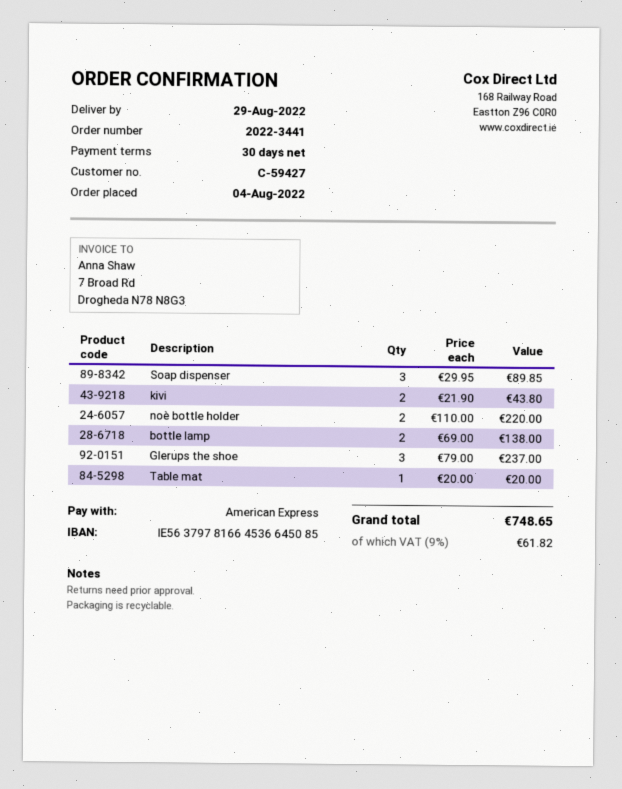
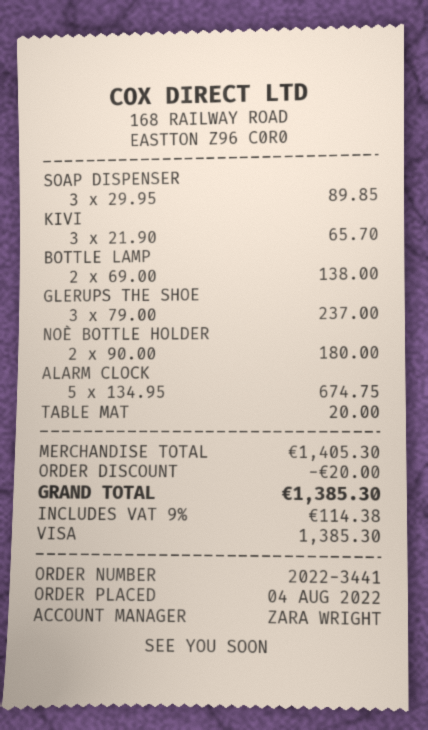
payment method: American Express -> Visa
kivi: 2 x 21.90 = 43.80 -> 3 x 21.90 = 65.70
noè bottle holder: 2 x 110.00 = 220.00 -> 2 x 90.00 = 180.00
ALARM CLOCK: none -> 5 x 134.95 = 674.75
discount: none -> 20.00
tax: 9% = 61.82 -> 9% = 114.38
total: 748.65 -> 1385.30

